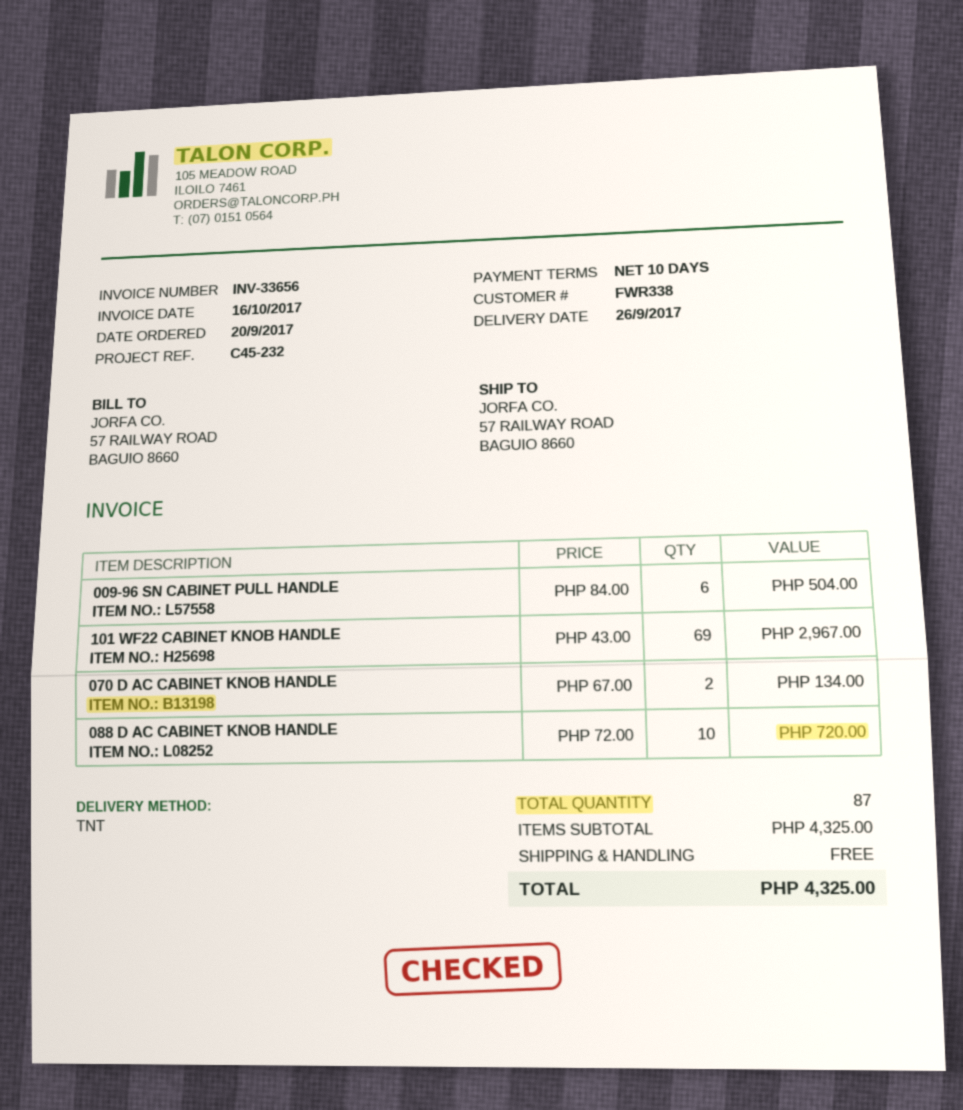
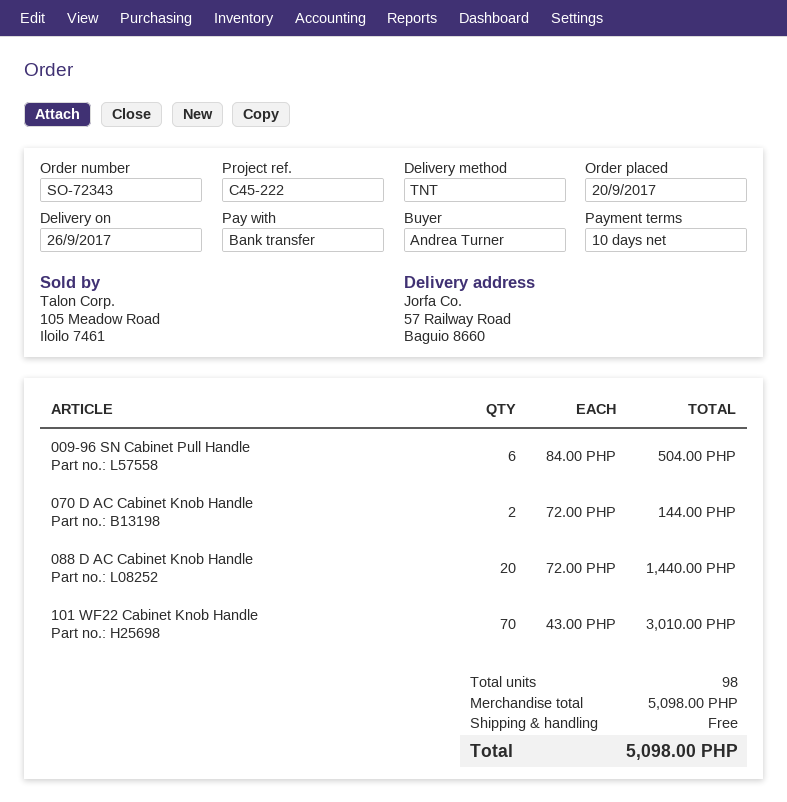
reference: C45-232 -> C45-222
101 WF22 CABINET KNOB HANDLE: 69 x 43.00 = 2967.00 -> 70 x 43.00 = 3010.00
070 D AC CABINET KNOB HANDLE: 2 x 67.00 = 134.00 -> 2 x 72.00 = 144.00
088 D AC CABINET KNOB HANDLE: 10 x 72.00 = 720.00 -> 20 x 72.00 = 1440.00
total quantity: 87 -> 98
subtotal: 4325.00 -> 5098.00
total: 4325.00 -> 5098.00

